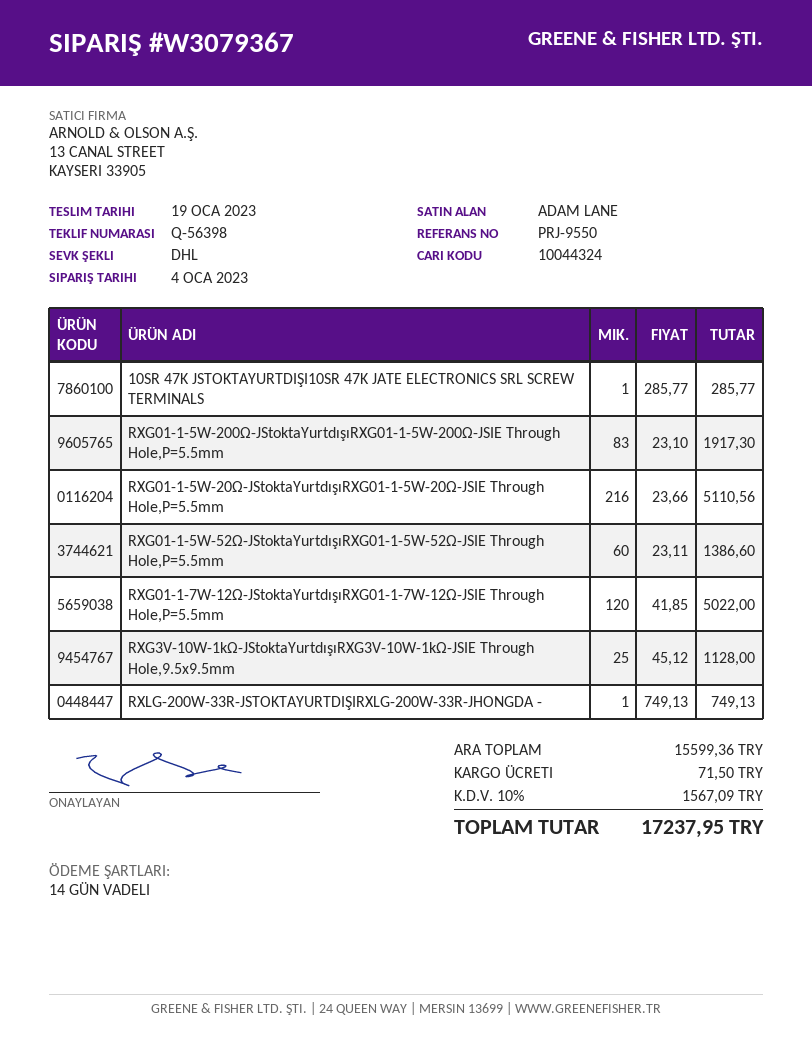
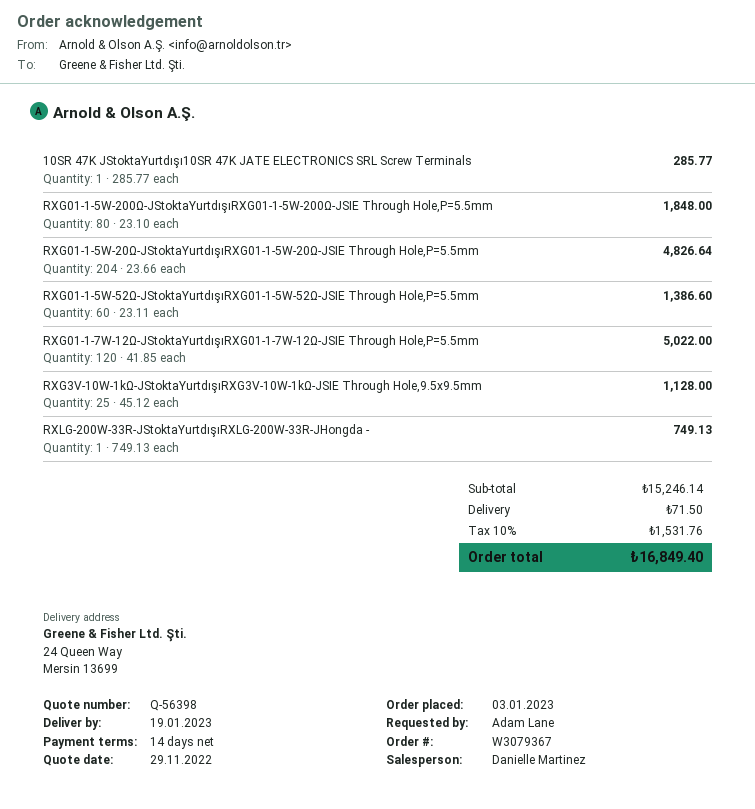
order date: 2023-01-04 -> 2023-01-03
RXG01-1-5W-200Ω-JStoktaYurtdışıRXG01-1-5W-200Ω-JSIE Through Hole,P=5.5mm: 83 x 23.10 = 1917.30 -> 80 x 23.10 = 1848.00
RXG01-1-5W-20Ω-JStoktaYurtdışıRXG01-1-5W-20Ω-JSIE Through Hole,P=5.5mm: 216 x 23.66 = 5110.56 -> 204 x 23.66 = 4826.64
subtotal: 15599.36 -> 15246.14
tax: 10% = 1567.09 -> 10% = 1531.76
total: 17237.95 -> 16849.40

